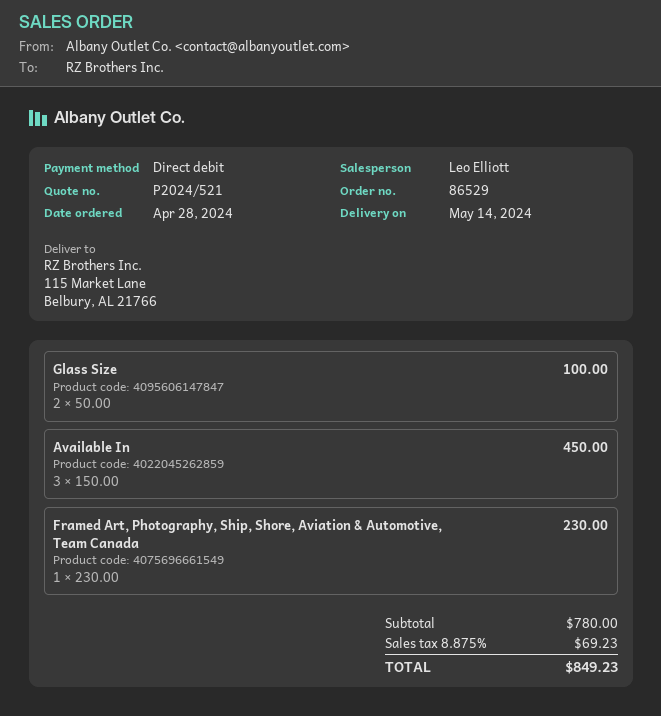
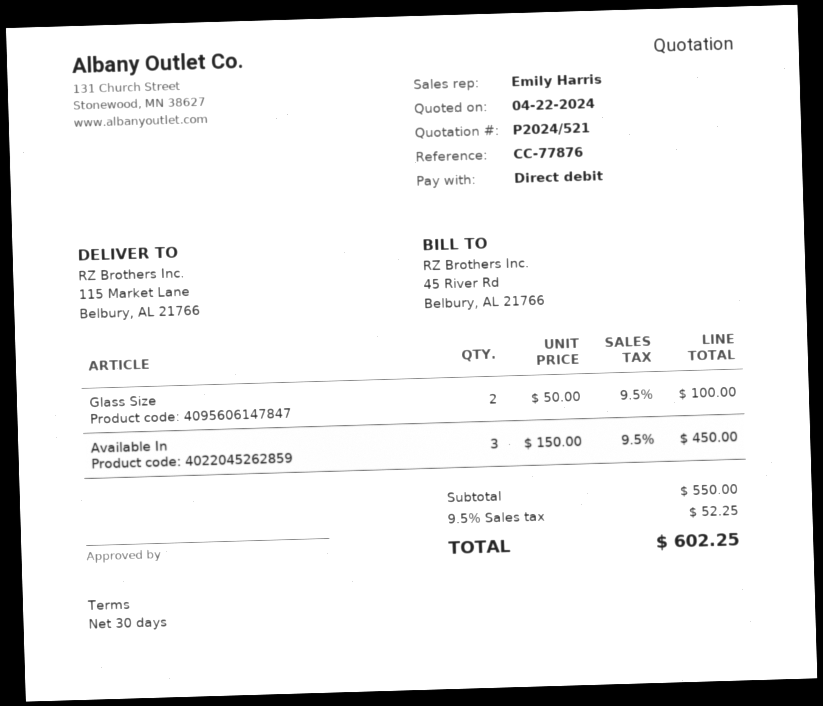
sales rep: Leo Elliott -> Emily Harris
Framed Art, Photography, Ship, Shore, Aviation & Automotive, Team Canada: 1 x 230.00 = 230.00 -> none
subtotal: 780.00 -> 550.00
tax: 8.875% = 69.23 -> 9.5% = 52.25
total: 849.23 -> 602.25

